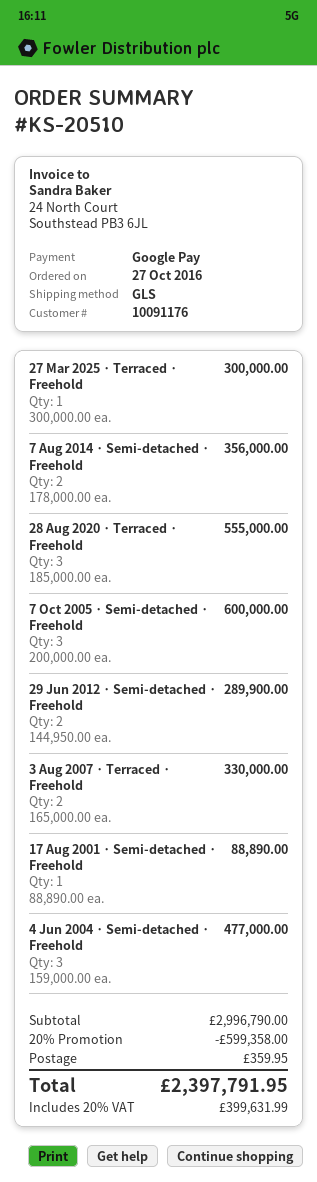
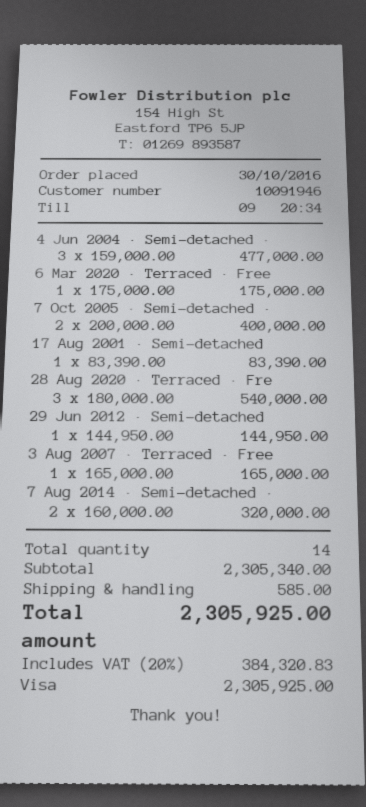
order date: 2016-10-27 -> 2016-10-30
customer number: 10091176 -> 10091946
payment method: Google Pay -> Visa
27 Mar 2025 · Terraced · Freehold: 1 x 300000.00 = 300000.00 -> none
7 Aug 2014 · Semi-detached · Freehold: 2 x 178000.00 = 356000.00 -> 2 x 160000.00 = 320000.00
28 Aug 2020 · Terraced · Freehold: 3 x 185000.00 = 555000.00 -> 3 x 180000.00 = 540000.00
7 Oct 2005 · Semi-detached · Freehold: 3 x 200000.00 = 600000.00 -> 2 x 200000.00 = 400000.00
29 Jun 2012 · Semi-detached · Freehold: 2 x 144950.00 = 289900.00 -> 1 x 144950.00 = 144950.00
3 Aug 2007 · Terraced · Freehold: 2 x 165000.00 = 330000.00 -> 1 x 165000.00 = 165000.00
17 Aug 2001 · Semi-detached · Freehold: 1 x 88890.00 = 88890.00 -> 1 x 83390.00 = 83390.00
6 Mar 2020 · Terraced · Free: none -> 1 x 175000.00 = 175000.00
subtotal: 2996790.00 -> 2305340.00
discount: 20% = 599358.00 -> none
shipping: 359.95 -> 585.00
tax: 20% = 399631.99 -> 20% = 384320.83
total: 2397791.95 -> 2305925.00

